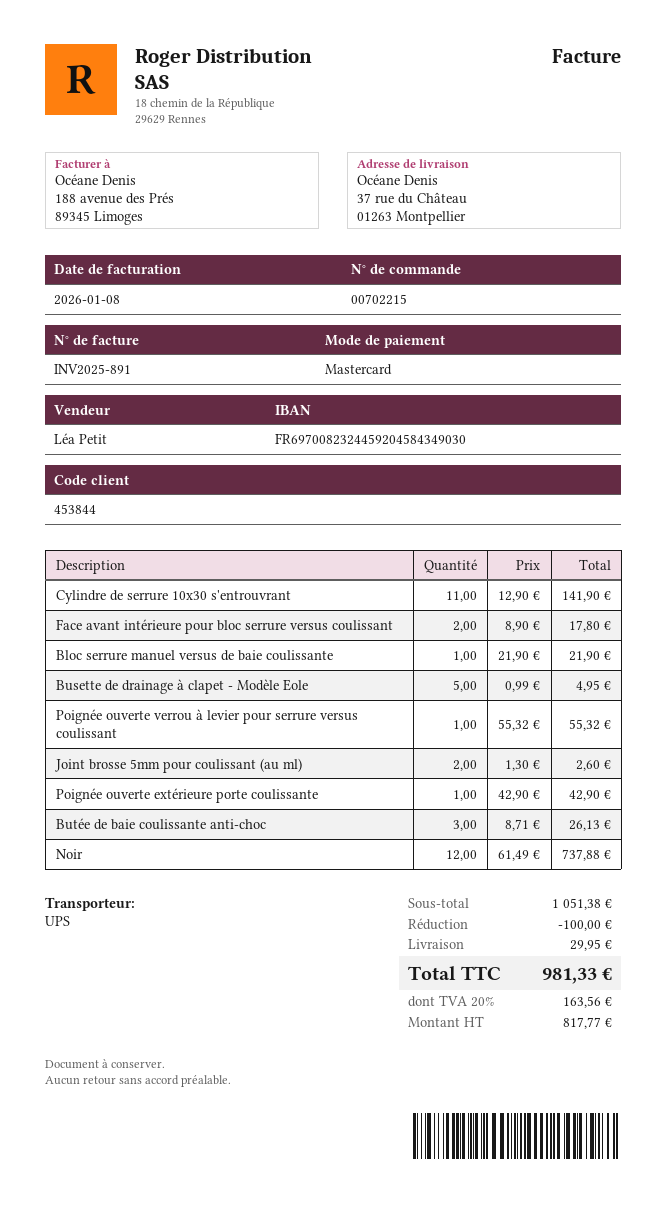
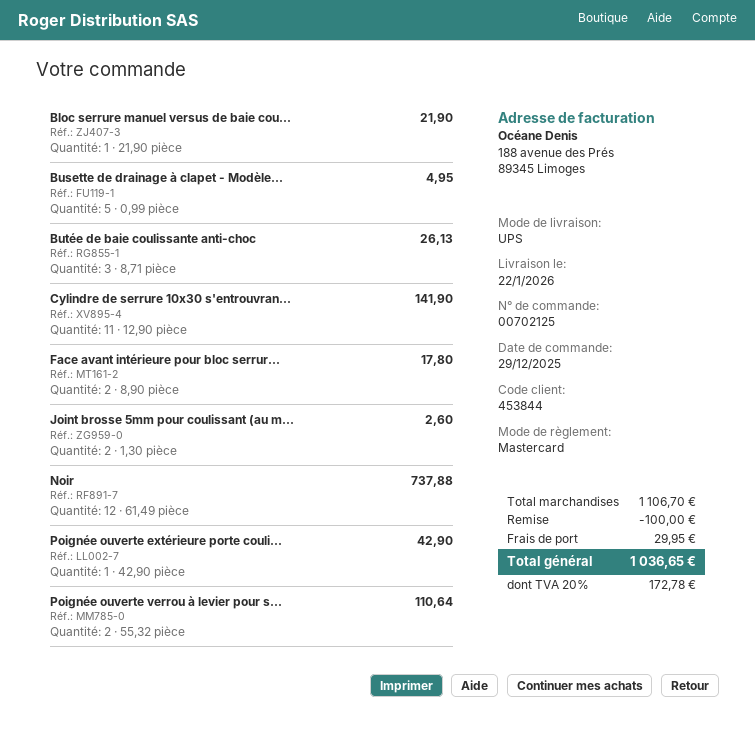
order number: 00702215 -> 00702125
Poignée ouverte verrou à levier pour serrure versus coulissant: 1 x 55.32 = 55.32 -> 2 x 55.32 = 110.64
subtotal: 1051.38 -> 1106.70
tax: 20% = 163.56 -> 20% = 172.78
total: 981.33 -> 1036.65

